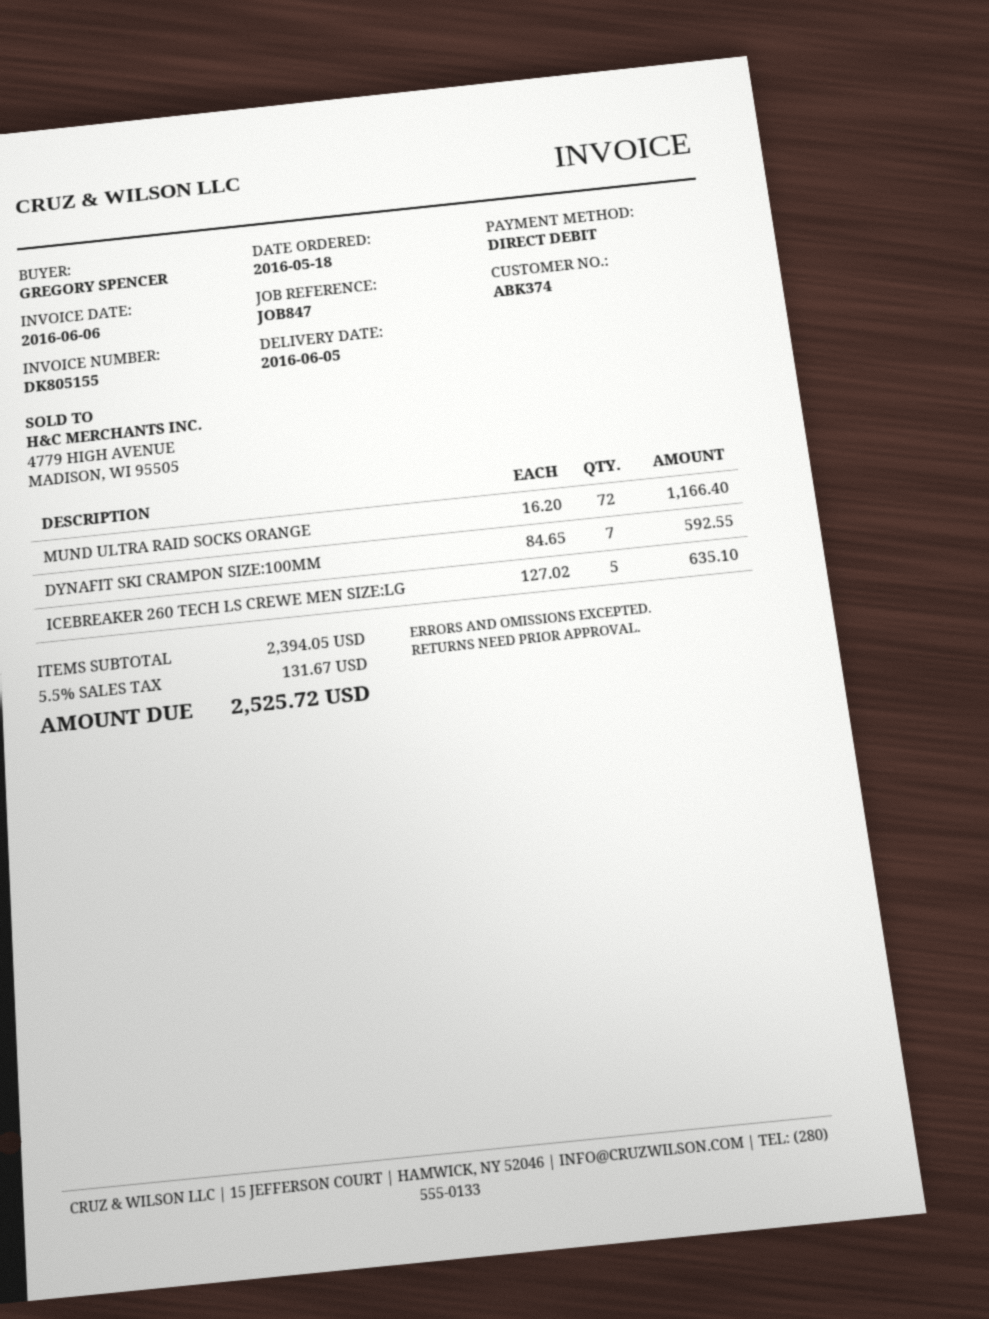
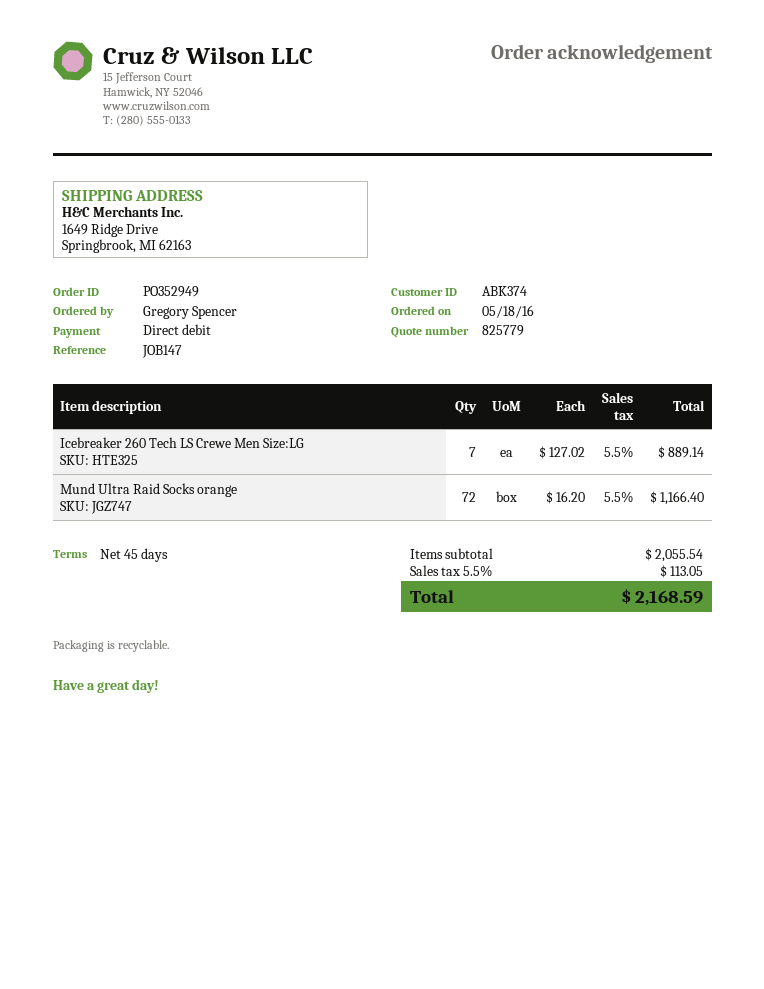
reference: JOB847 -> JOB147
DYNAFIT SKI CRAMPON SIZE:100MM: 7 x 84.65 = 592.55 -> none
ICEBREAKER 260 TECH LS CREWE MEN SIZE:LG: 5 x 127.02 = 635.10 -> 7 x 127.02 = 889.14
subtotal: 2394.05 -> 2055.54
tax: 5.5% = 131.67 -> 5.5% = 113.05
total: 2525.72 -> 2168.59

